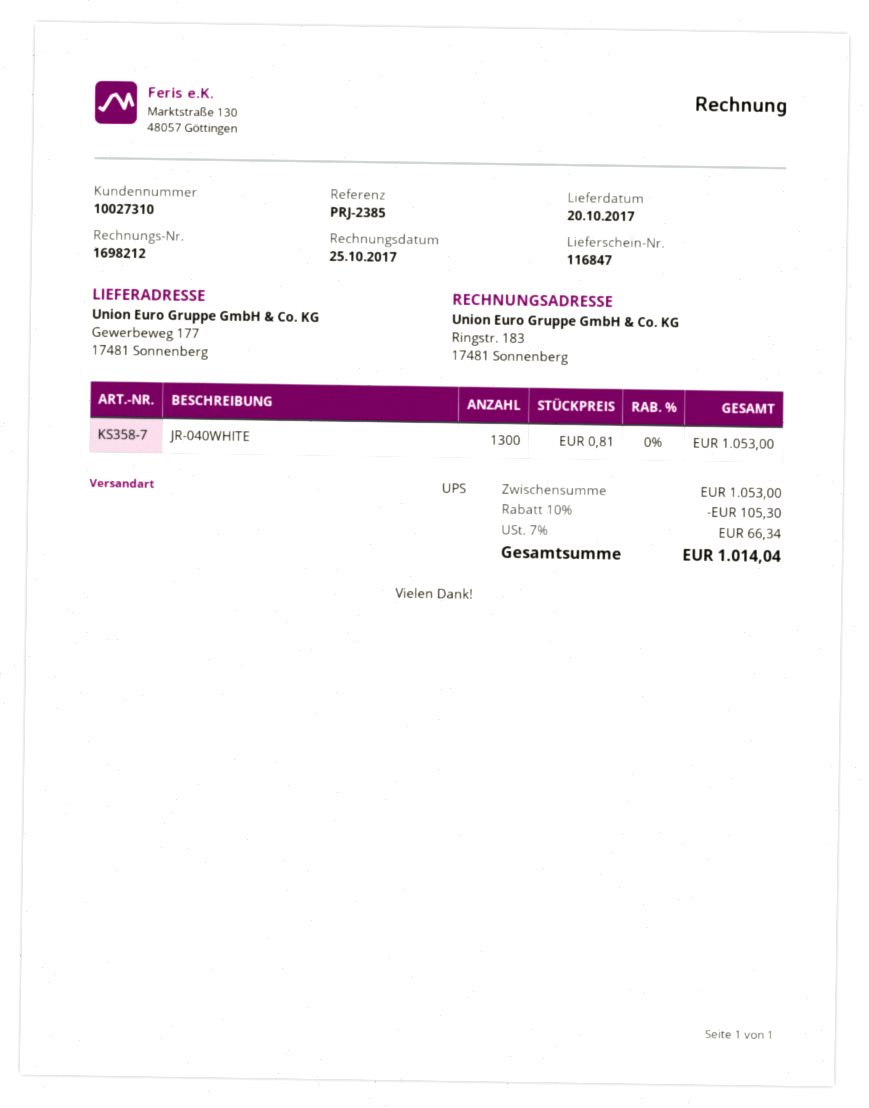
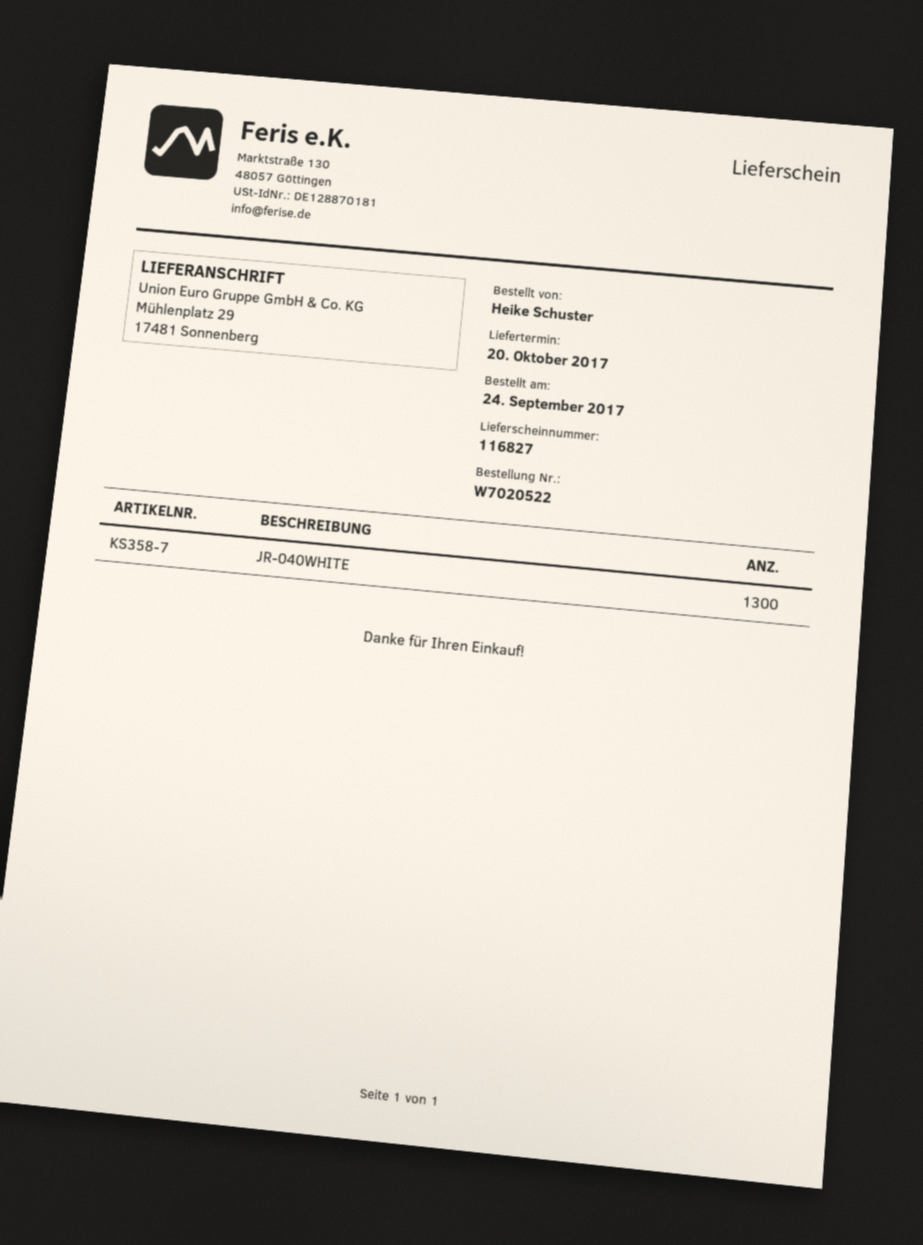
delivery note number: 116847 -> 116827
ship to: Gewerbeweg 177, 17481 Sonnenberg -> Mühlenplatz 29, 17481 Sonnenberg

